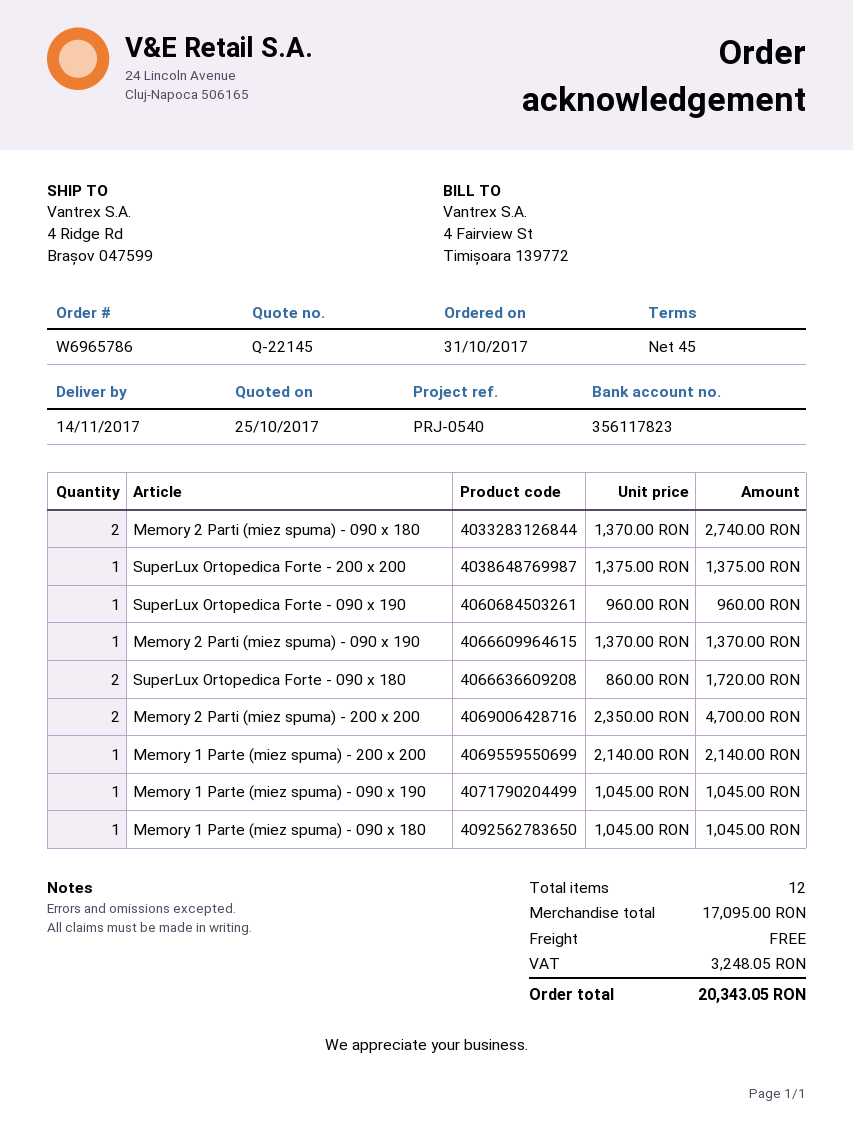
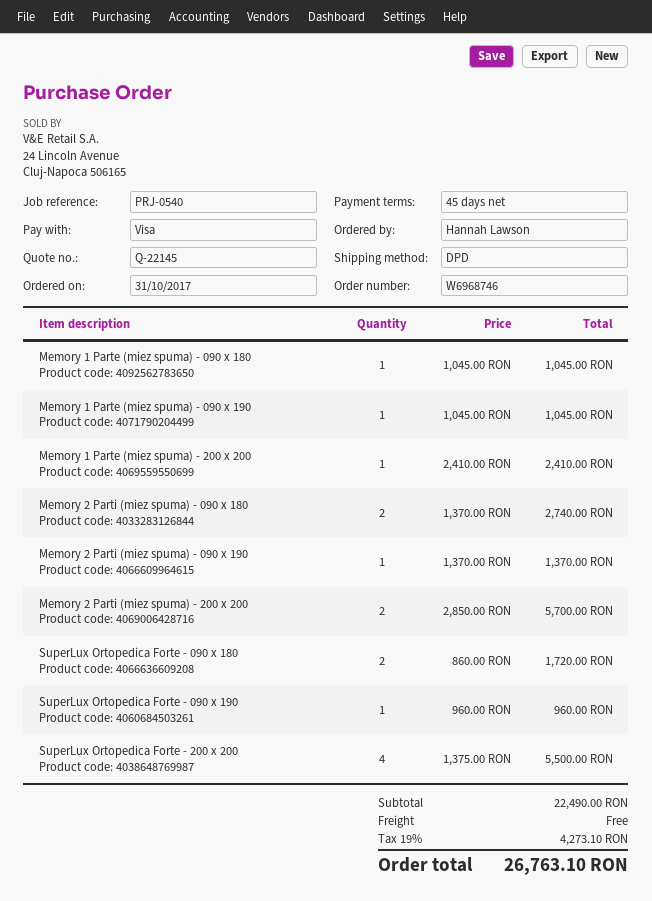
order number: W6965786 -> W6968746
SuperLux Ortopedica Forte - 200 x 200: 1 x 1375.00 = 1375.00 -> 4 x 1375.00 = 5500.00
Memory 2 Parti (miez spuma) - 200 x 200: 2 x 2350.00 = 4700.00 -> 2 x 2850.00 = 5700.00
Memory 1 Parte (miez spuma) - 200 x 200: 1 x 2140.00 = 2140.00 -> 1 x 2410.00 = 2410.00
subtotal: 17095.00 -> 22490.00
tax: 3248.05 -> 4273.10
total: 20343.05 -> 26763.10

